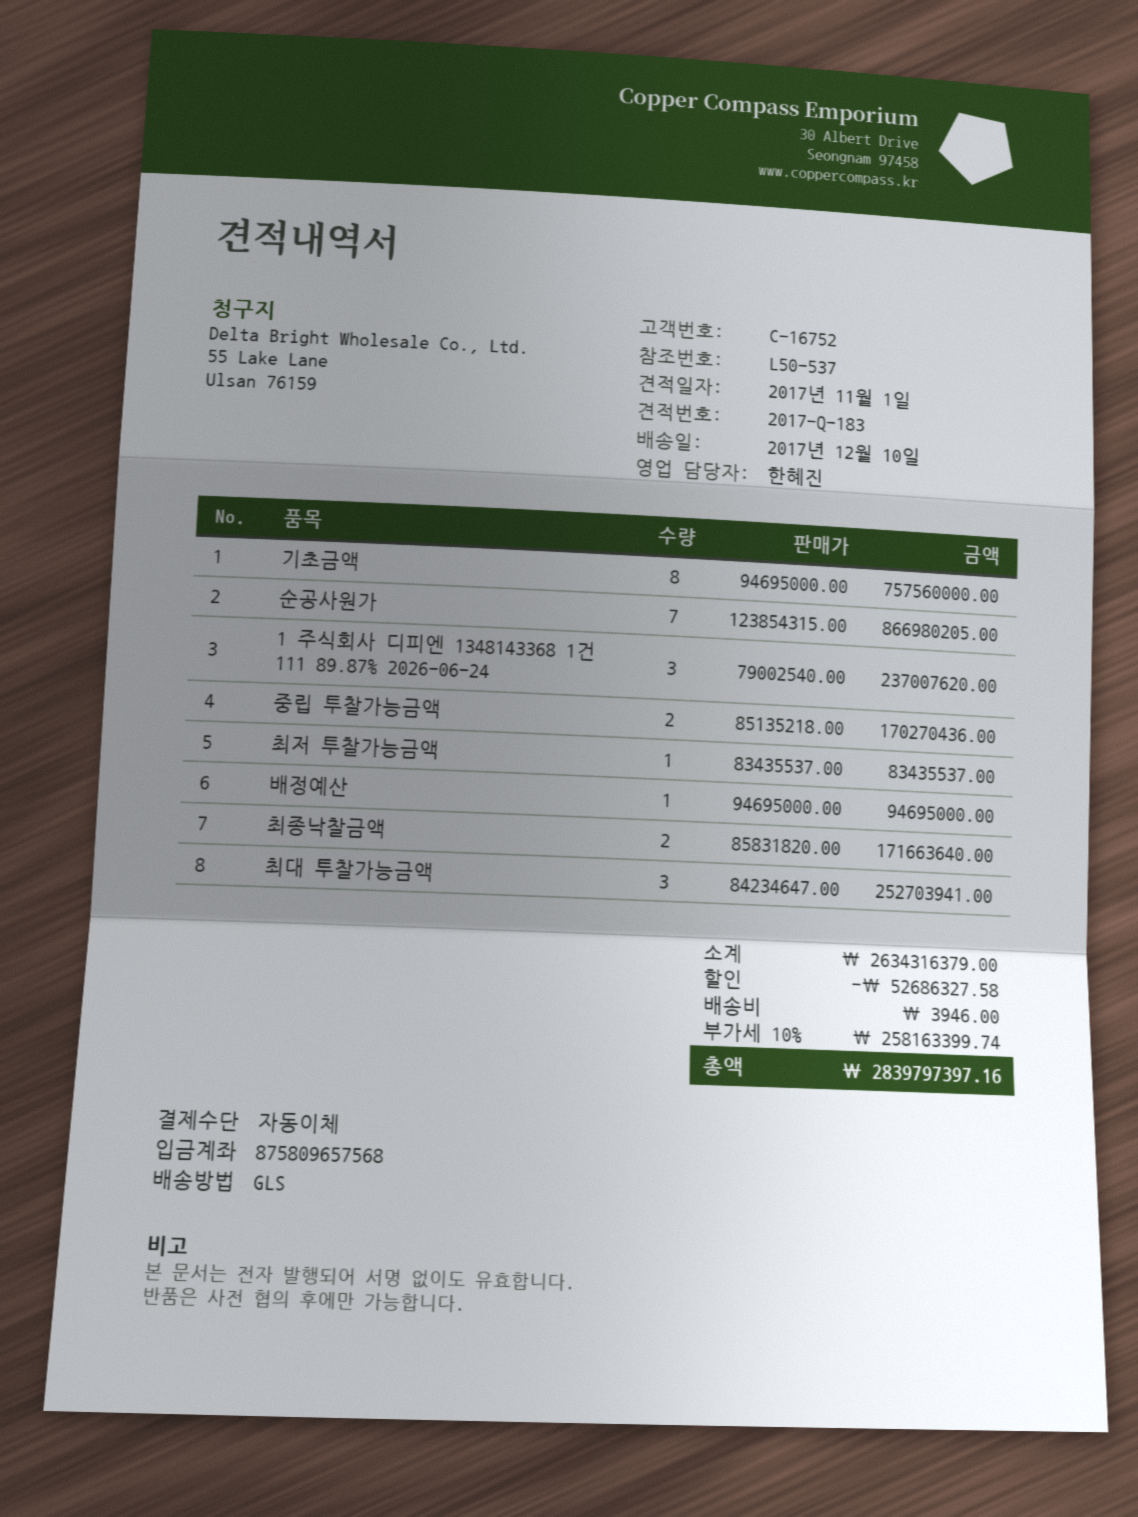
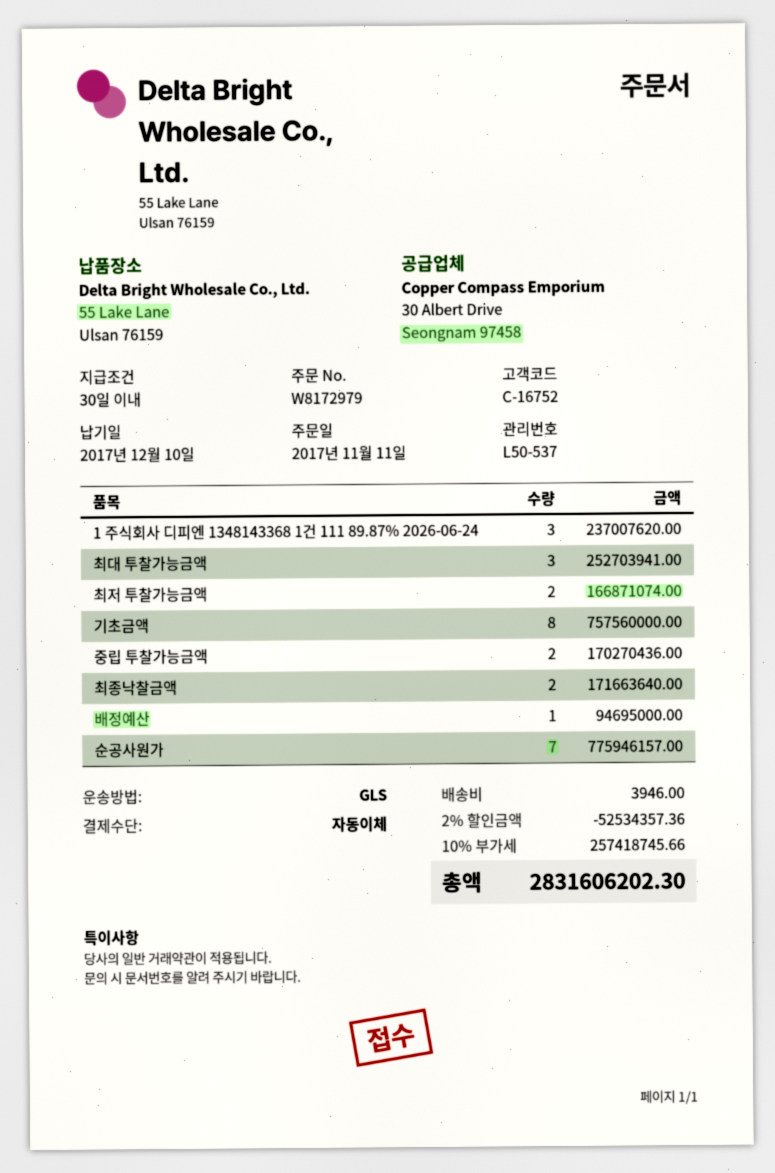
순공사원가: 7 for 866980205.00 -> 7 for 775946157.00
최저 투찰가능금액: 1 for 83435537.00 -> 2 for 166871074.00
discount: 52686327.58 -> 52534357.36
tax: 10% = 258163399.74 -> 10% = 257418745.66
total: 2839797397.16 -> 2831606202.30

